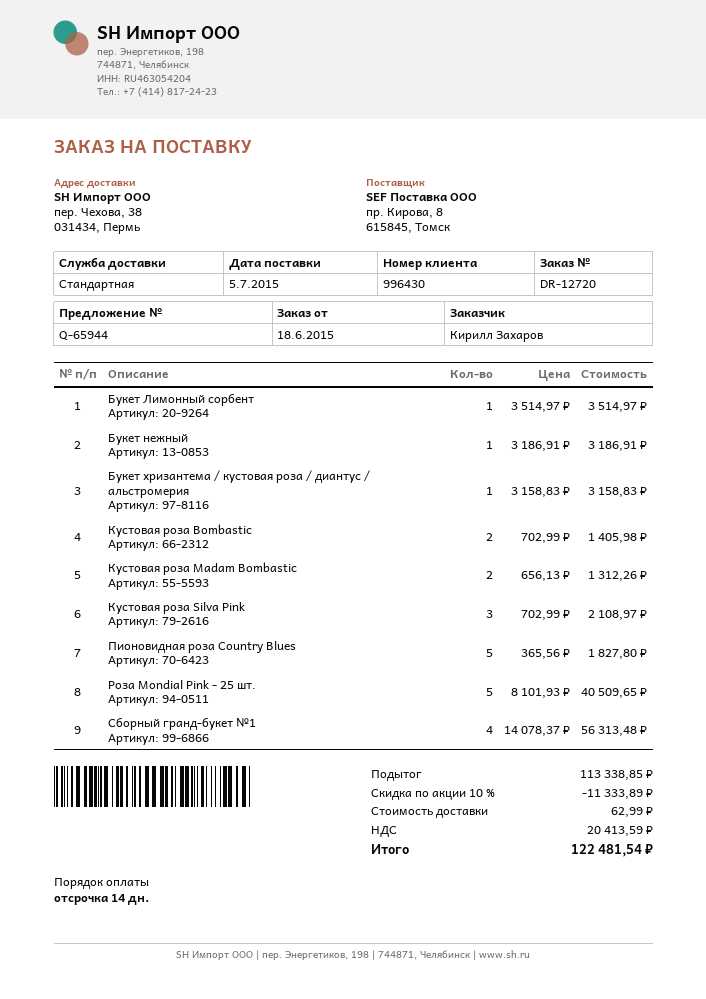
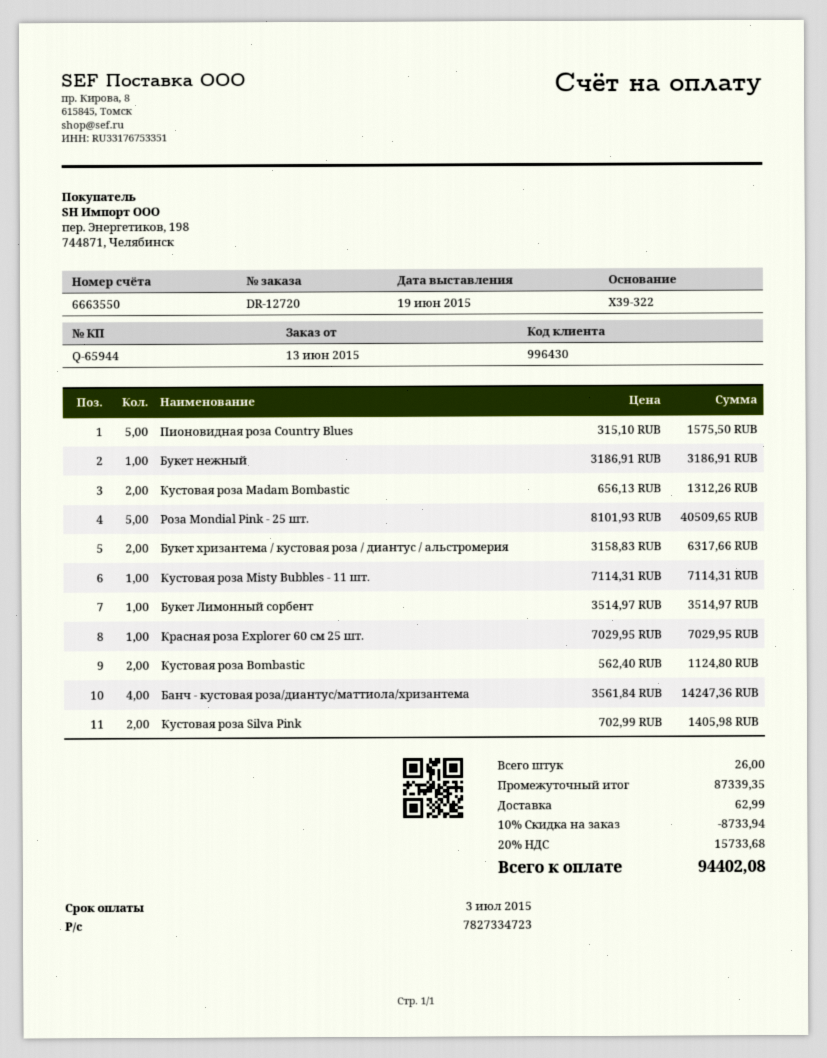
order date: 2015-06-18 -> 2015-06-13
Букет хризантема / кустовая роза / диантус / альстромерия: 1 x 3158.83 = 3158.83 -> 2 x 3158.83 = 6317.66
Кустовая роза Bombastic: 2 x 702.99 = 1405.98 -> 2 x 562.40 = 1124.80
Кустовая роза Silva Pink: 3 x 702.99 = 2108.97 -> 2 x 702.99 = 1405.98
Пионовидная роза Country Blues: 5 x 365.56 = 1827.80 -> 5 x 315.10 = 1575.50
Сборный гранд-букет №1: 4 x 14078.37 = 56313.48 -> none
Кустовая роза Misty Bubbles - 11 шт.: none -> 1 x 7114.31 = 7114.31
Красная роза Explorer 60 см 25 шт.: none -> 1 x 7029.95 = 7029.95
Банч - кустовая роза/диантус/маттиола/хризантема: none -> 4 x 3561.84 = 14247.36
subtotal: 113338.85 -> 87339.35
discount: 10% = 11333.89 -> 10% = 8733.94
tax: 20413.59 -> 15733.68
total: 122481.54 -> 94402.08

